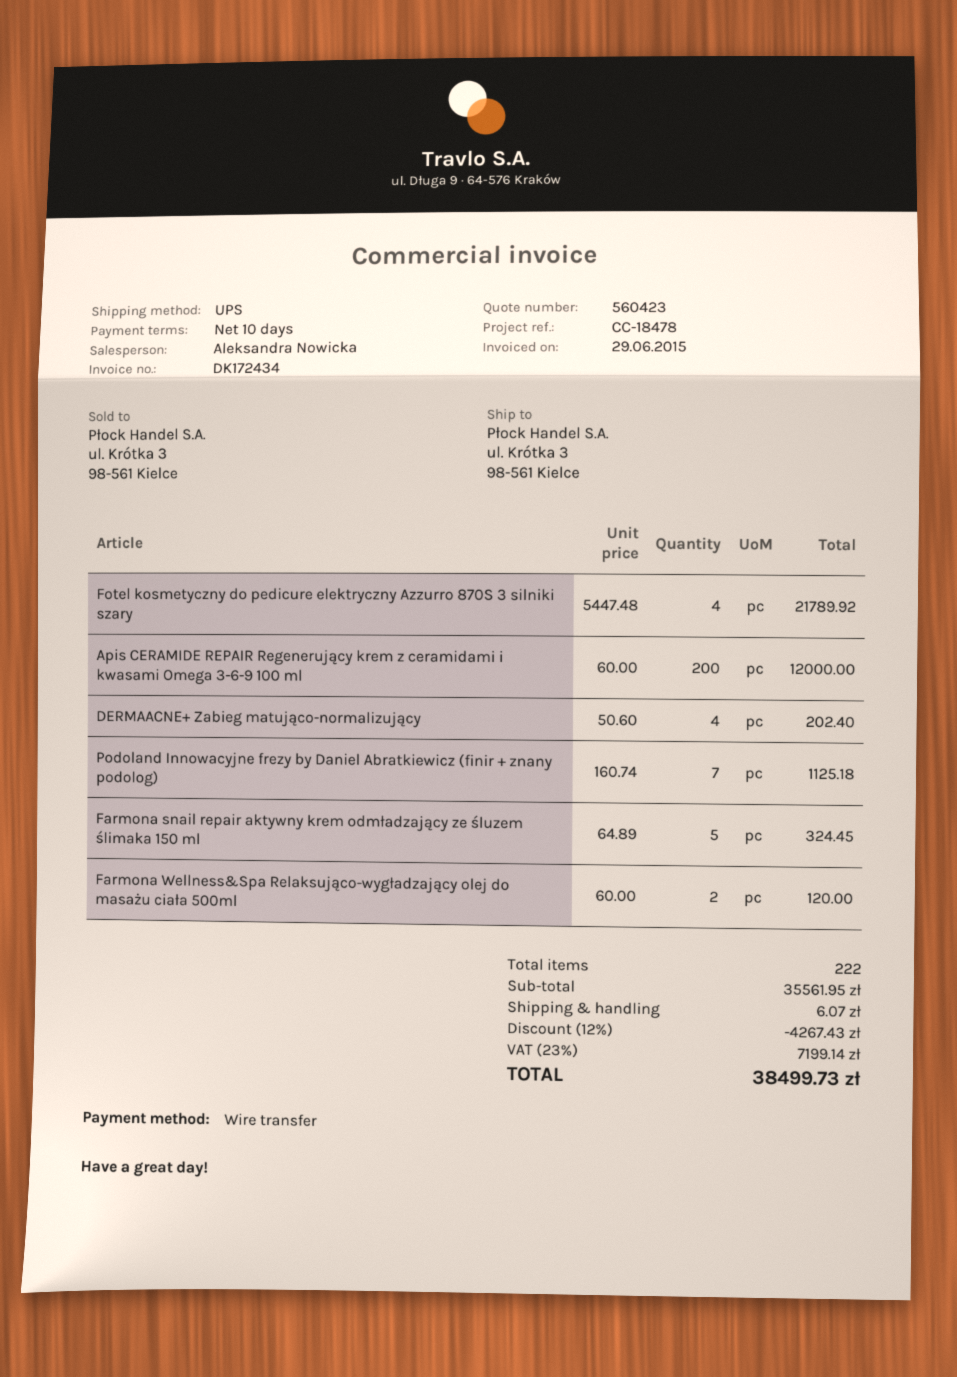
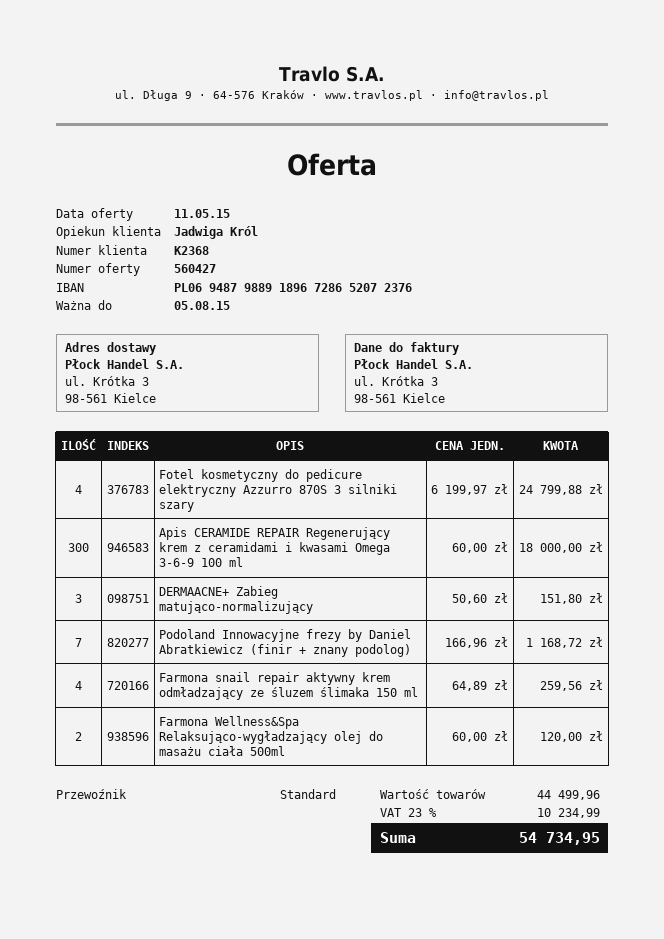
quote number: 560423 -> 560427
sales rep: Aleksandra Nowicka -> Jadwiga Król
shipping method: UPS -> standard
Fotel kosmetyczny do pedicure elektryczny Azzurro 870S 3 silniki szary: 4 x 5447.48 = 21789.92 -> 4 x 6199.97 = 24799.88
Apis CERAMIDE REPAIR Regenerujący krem z ceramidami i kwasami Omega 3-6-9 100 ml: 200 x 60.00 = 12000.00 -> 300 x 60.00 = 18000.00
DERMAACNE+ Zabieg matująco-normalizujący: 4 x 50.60 = 202.40 -> 3 x 50.60 = 151.80
Podoland Innowacyjne frezy by Daniel Abratkiewicz (finir + znany podolog): 7 x 160.74 = 1125.18 -> 7 x 166.96 = 1168.72
Farmona snail repair aktywny krem odmładzający ze śluzem ślimaka 150 ml: 5 x 64.89 = 324.45 -> 4 x 64.89 = 259.56
subtotal: 35561.95 -> 44499.96
discount: 12% = 4267.43 -> none
shipping: 6.07 -> none
tax: 23% = 7199.14 -> 23% = 10234.99
total: 38499.73 -> 54734.95

